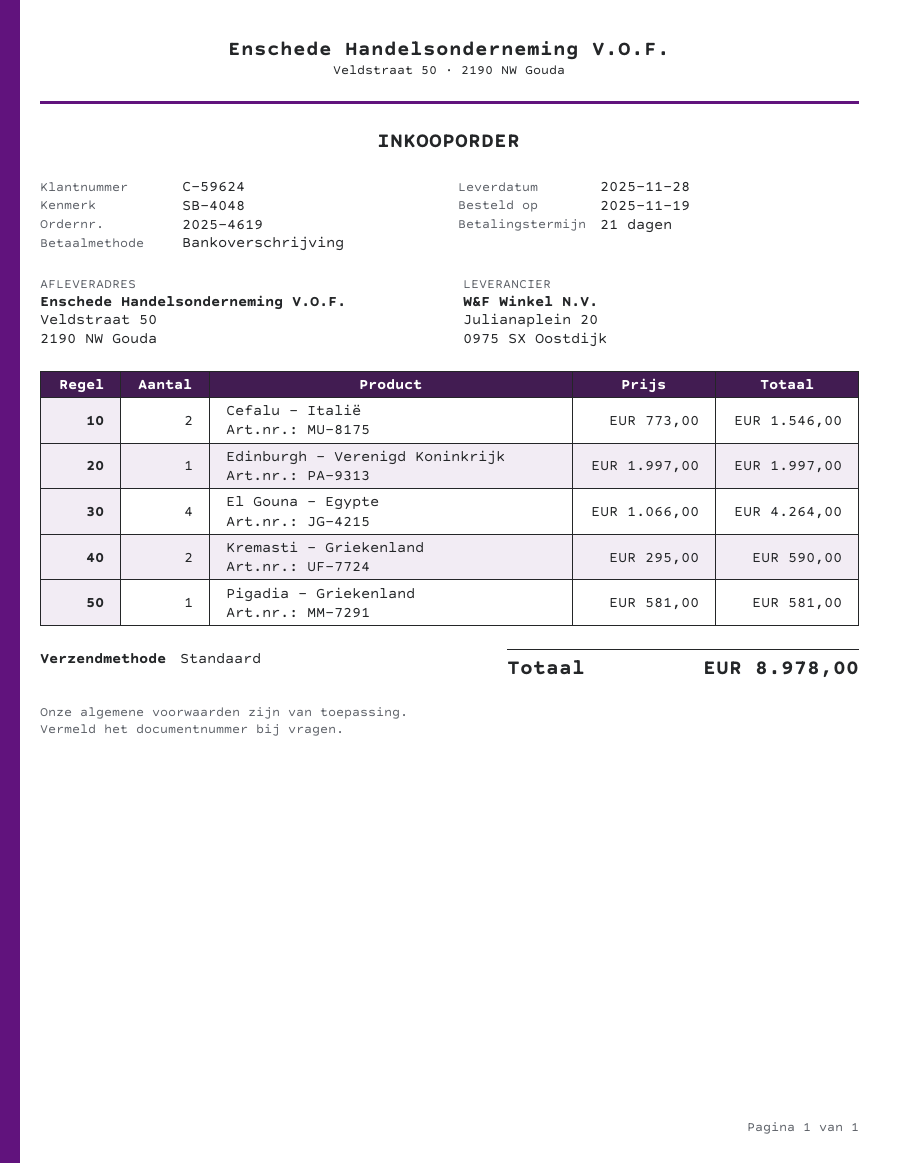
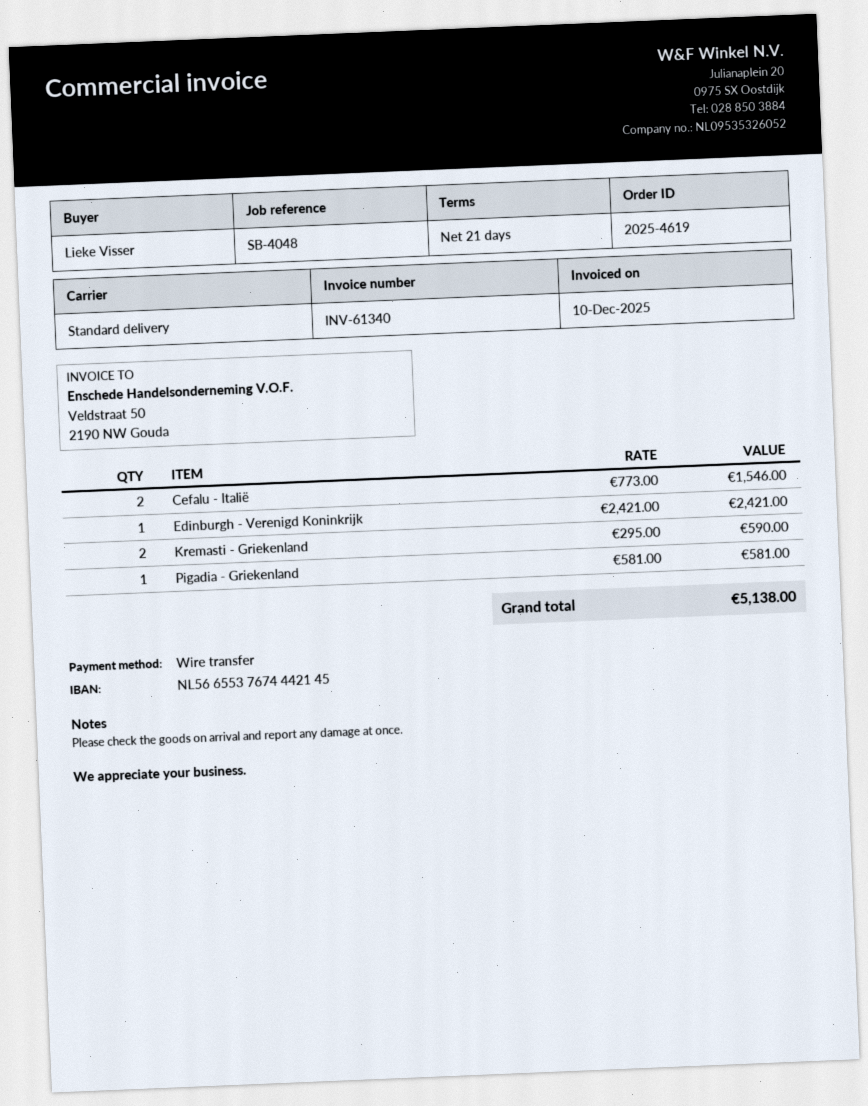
Edinburgh - Verenigd Koninkrijk: 1 x 1997.00 = 1997.00 -> 1 x 2421.00 = 2421.00
El Gouna - Egypte: 4 x 1066.00 = 4264.00 -> none
total: 8978.00 -> 5138.00

